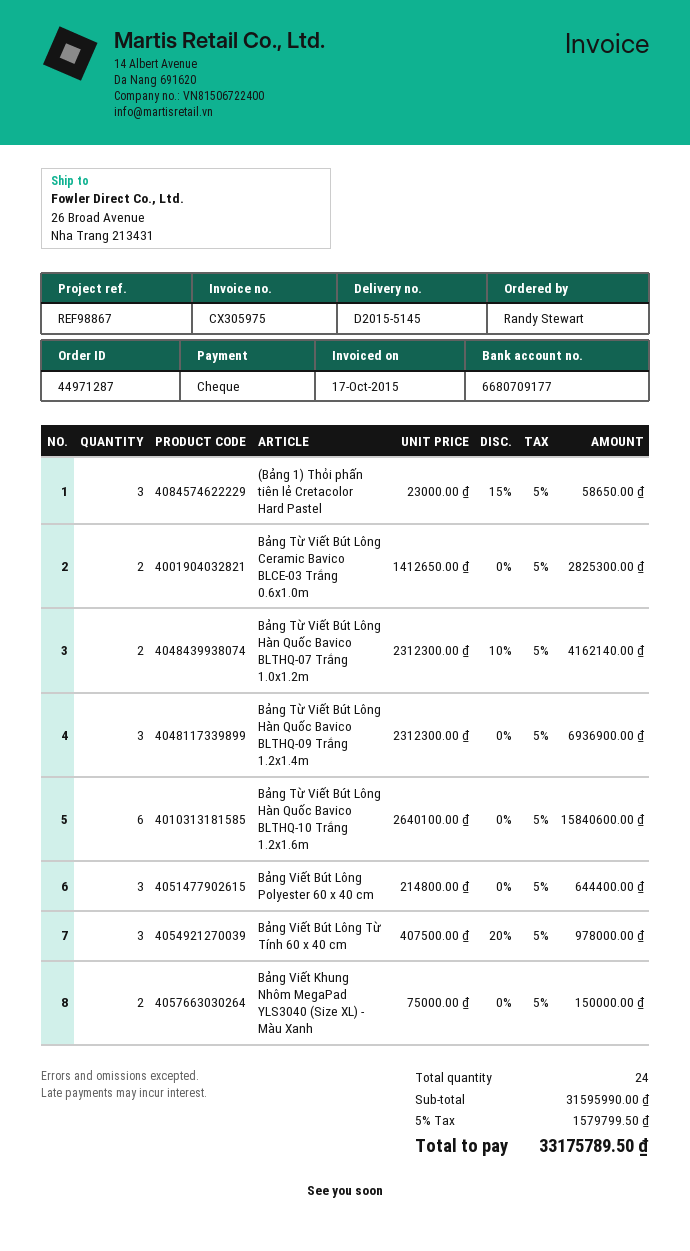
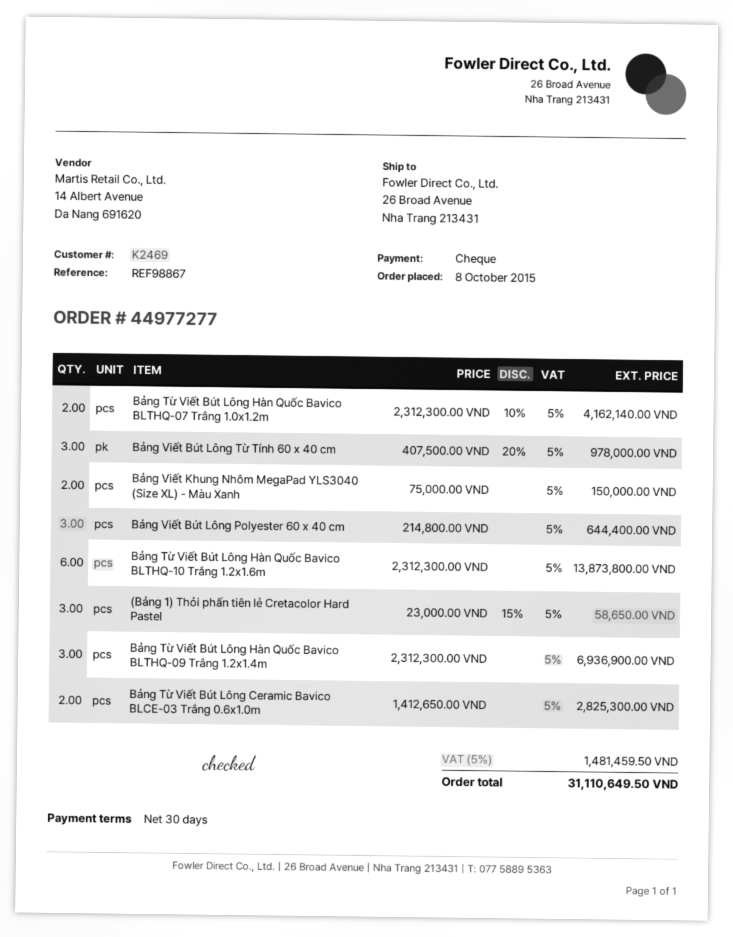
order number: 44971287 -> 44977277
Bảng Từ Viết Bút Lông Hàn Quốc Bavico BLTHQ-10 Trắng 1.2x1.6m: 6 x 2640100.00 = 15840600.00 -> 6 x 2312300.00 = 13873800.00
tax: 5% = 1579799.50 -> 5% = 1481459.50
total: 33175789.50 -> 31110649.50

